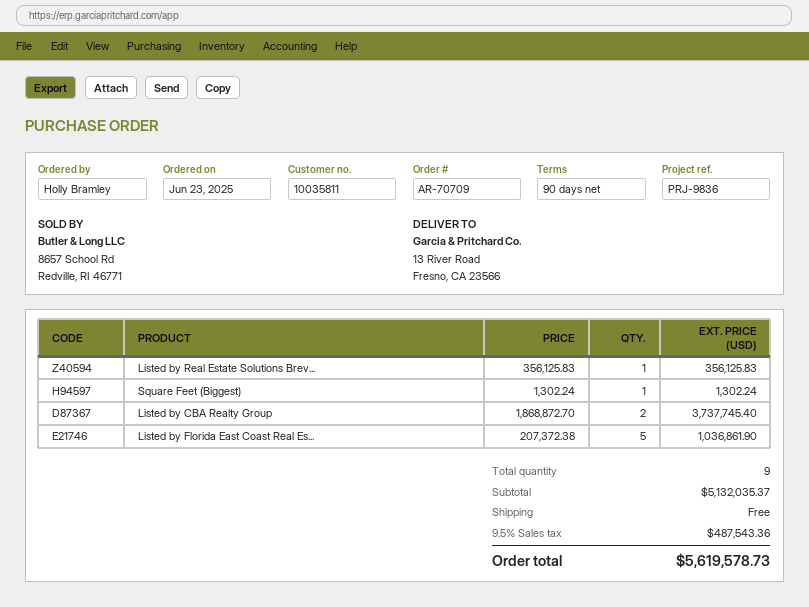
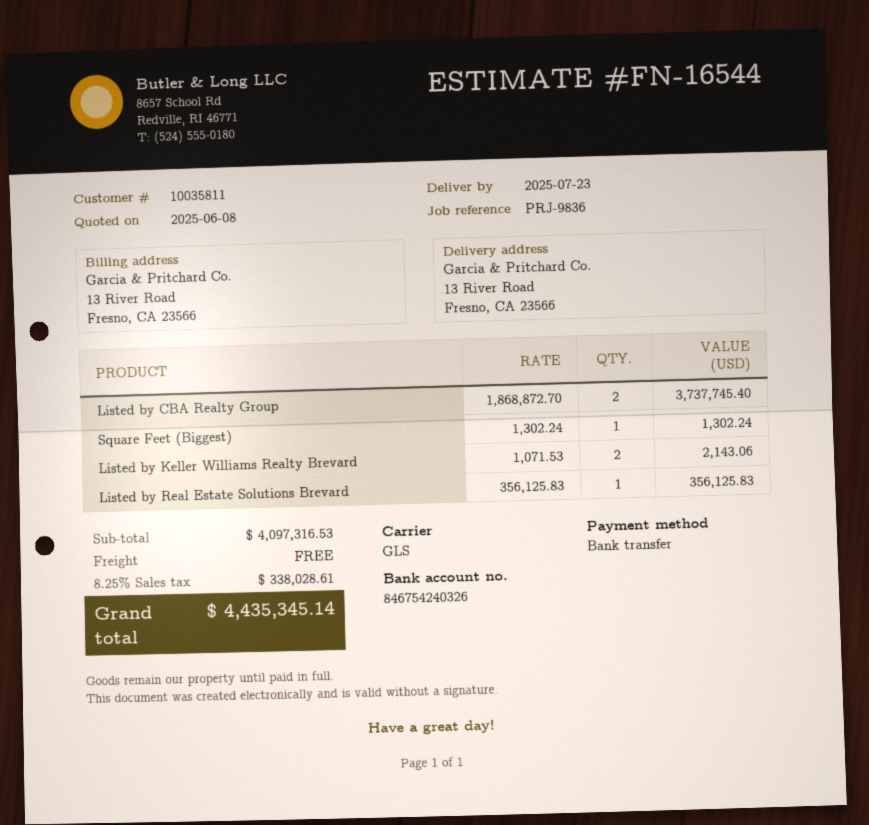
Listed by Florida East Coast Real Es...: 5 x 207372.38 = 1036861.90 -> none
Listed by Keller Williams Realty Brevard: none -> 2 x 1071.53 = 2143.06
subtotal: 5132035.37 -> 4097316.53
tax: 9.5% = 487543.36 -> 8.25% = 338028.61
total: 5619578.73 -> 4435345.14

